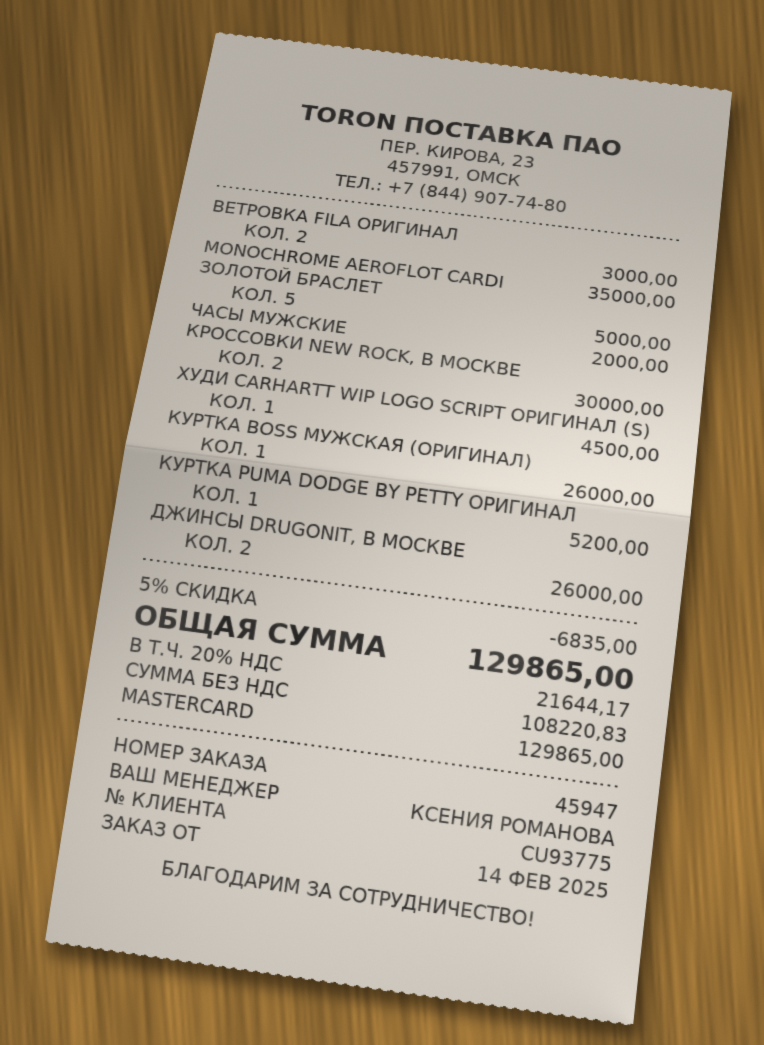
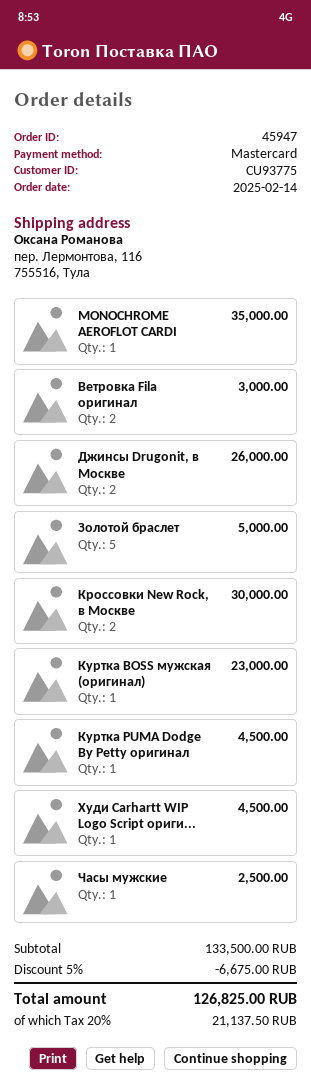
ЧАСЫ МУЖСКИЕ: 1 for 2000.00 -> 1 for 2500.00
КУРТКА BOSS МУЖСКАЯ (ОРИГИНАЛ): 1 for 26000.00 -> 1 for 23000.00
КУРТКА PUMA DODGE BY PETTY ОРИГИНАЛ: 1 for 5200.00 -> 1 for 4500.00
discount: 5% = 6835.00 -> 5% = 6675.00
tax: 20% = 21644.17 -> 20% = 21137.50
total: 129865.00 -> 126825.00

